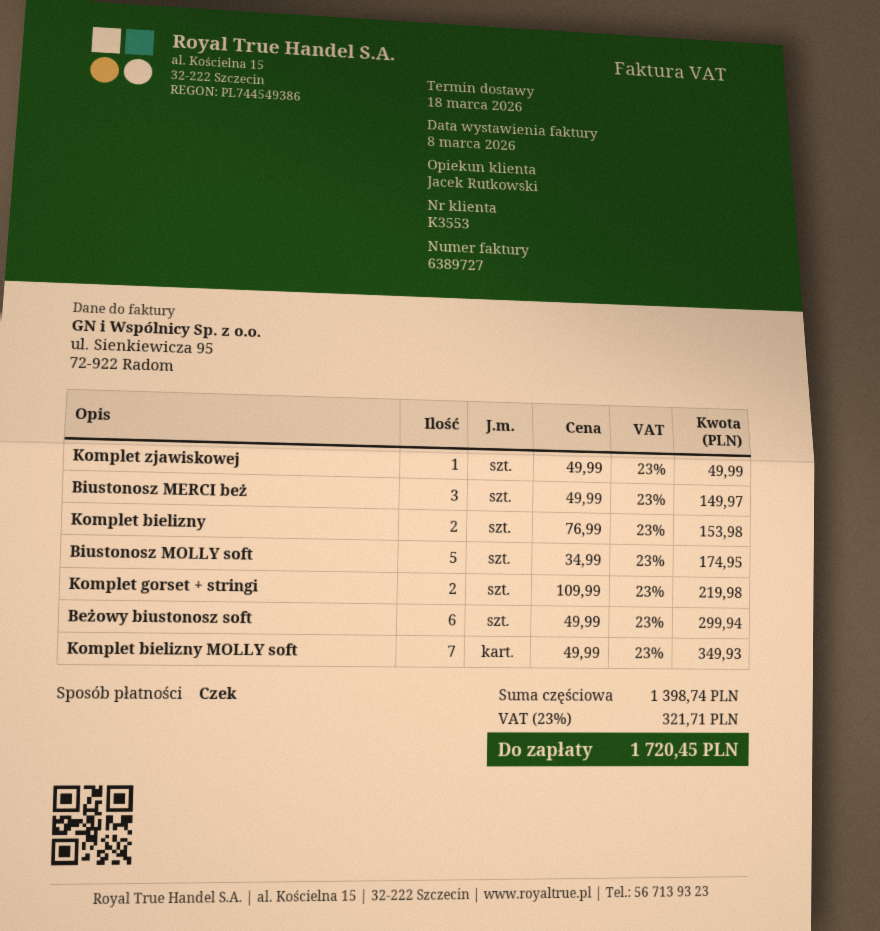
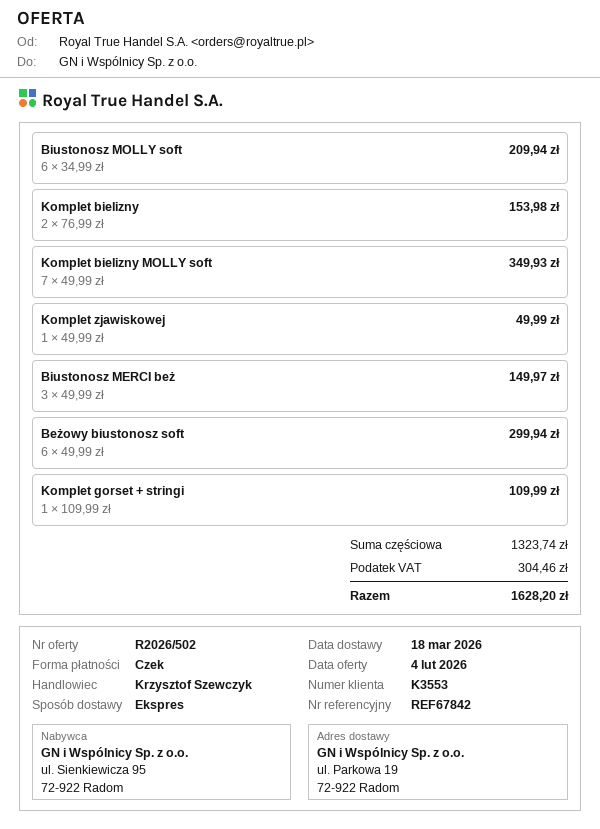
sales rep: Jacek Rutkowski -> Krzysztof Szewczyk
Biustonosz MOLLY soft: 5 x 34.99 = 174.95 -> 6 x 34.99 = 209.94
Komplet gorset + stringi: 2 x 109.99 = 219.98 -> 1 x 109.99 = 109.99
subtotal: 1398.74 -> 1323.74
tax: 321.71 -> 304.46
total: 1720.45 -> 1628.20

